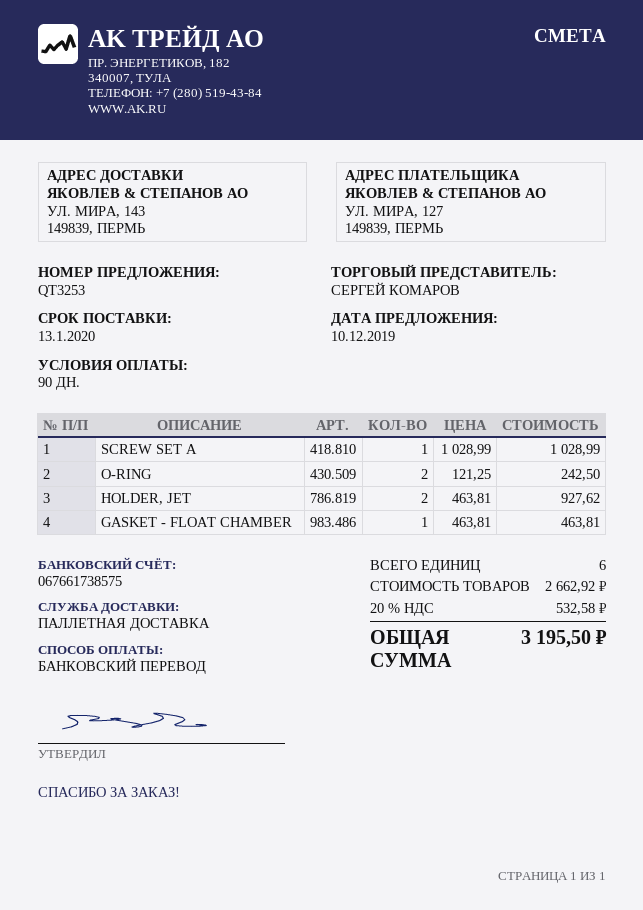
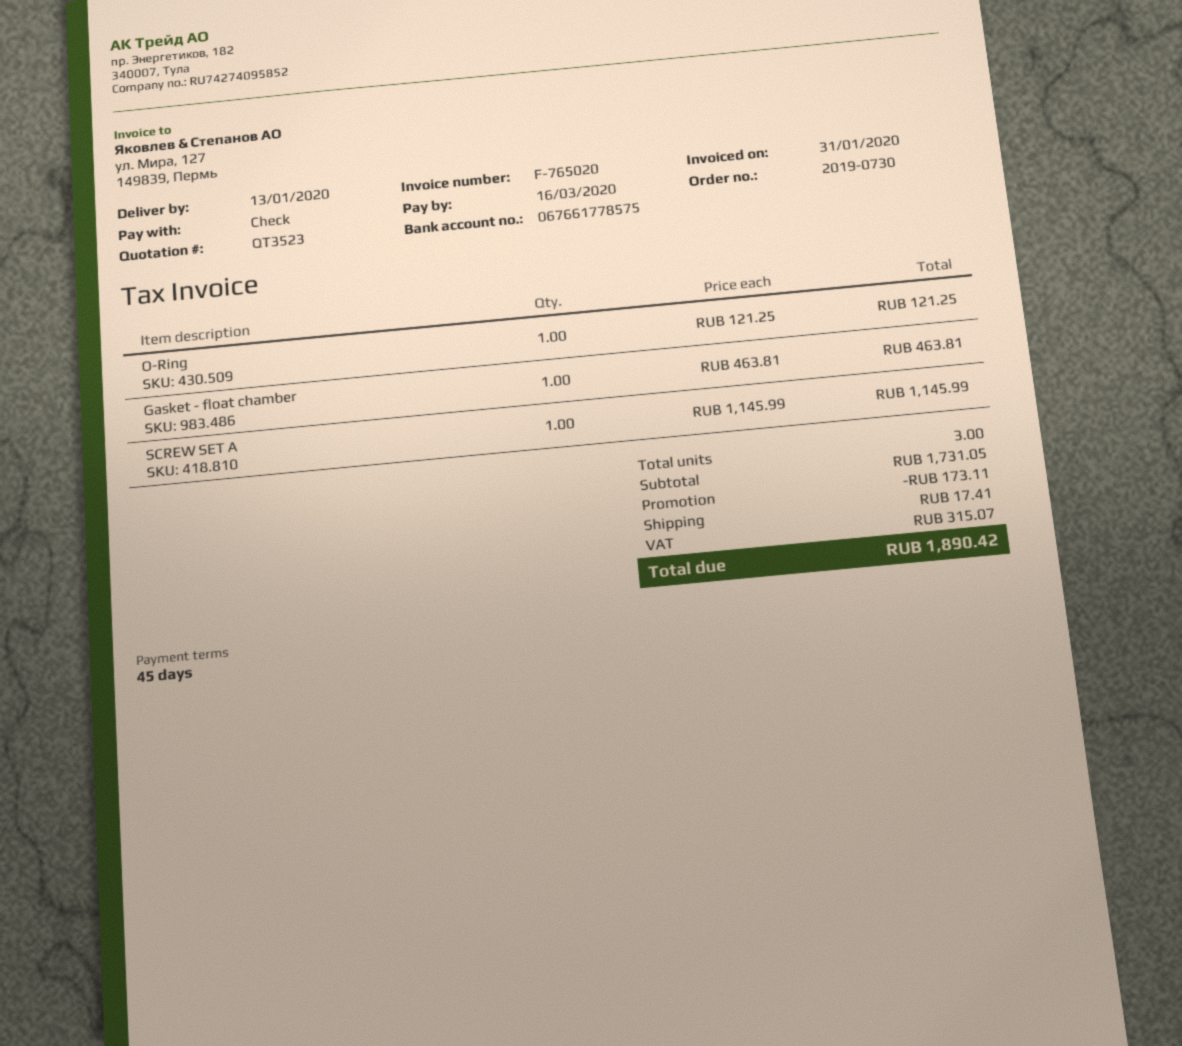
quote number: QT3253 -> QT3523
payment terms: 90 days -> 45 days
payment method: bank transfer -> cheque
bank account: 067661738575 -> 067661778575
SCREW SET A: 1 x 1028.99 = 1028.99 -> 1 x 1145.99 = 1145.99
O-RING: 2 x 121.25 = 242.50 -> 1 x 121.25 = 121.25
HOLDER, JET: 2 x 463.81 = 927.62 -> none
total quantity: 6 -> 3
subtotal: 2662.92 -> 1731.05
discount: none -> 173.11
shipping: none -> 17.41
tax: 532.58 -> 315.07
total: 3195.50 -> 1890.42

